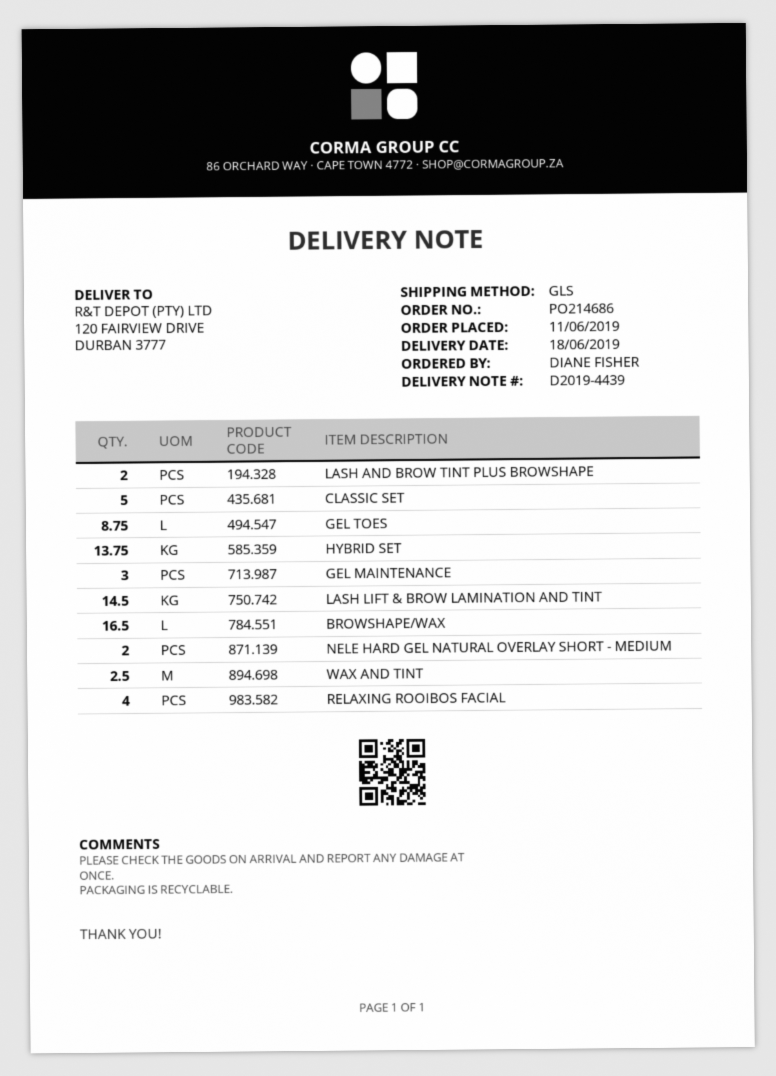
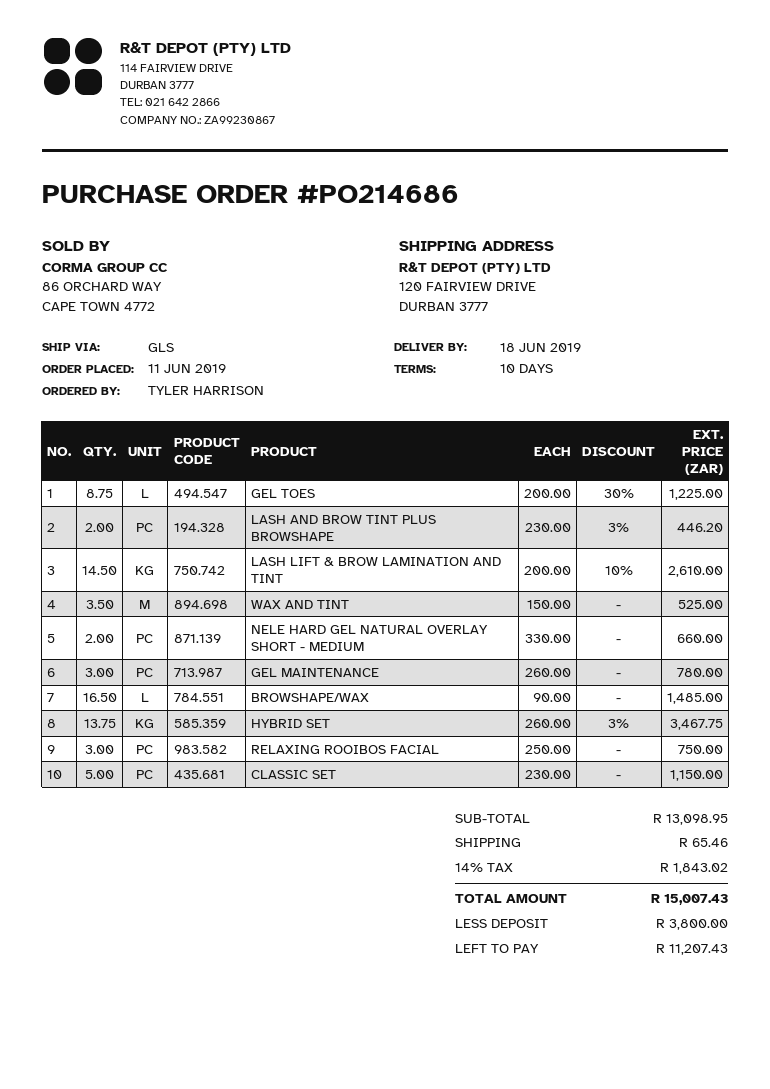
ordered by: DIANE FISHER -> TYLER HARRISON
WAX AND TINT: 2.5 -> 3.5
RELAXING ROOIBOS FACIAL: 4 -> 3

